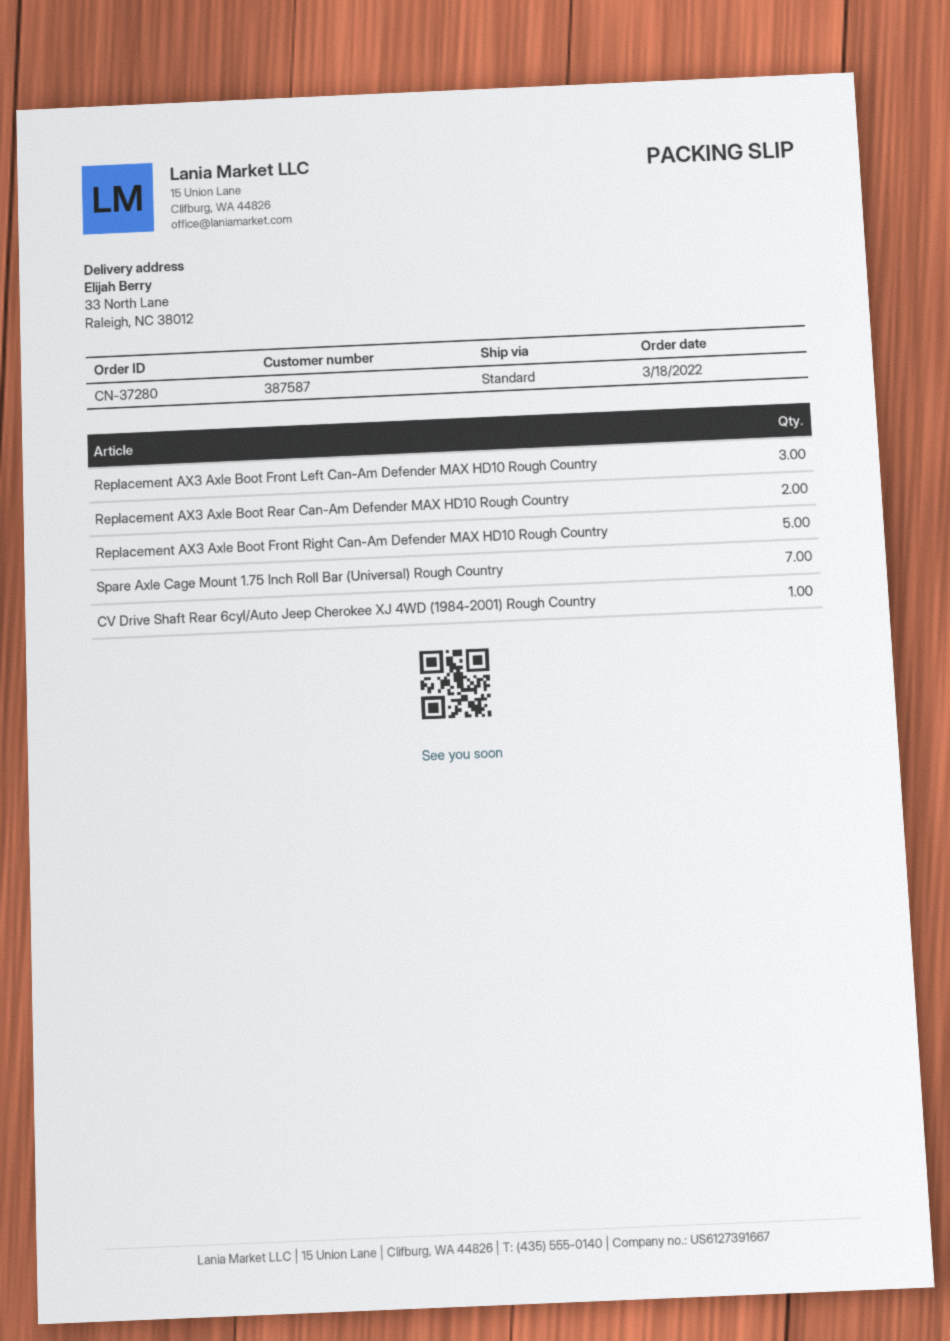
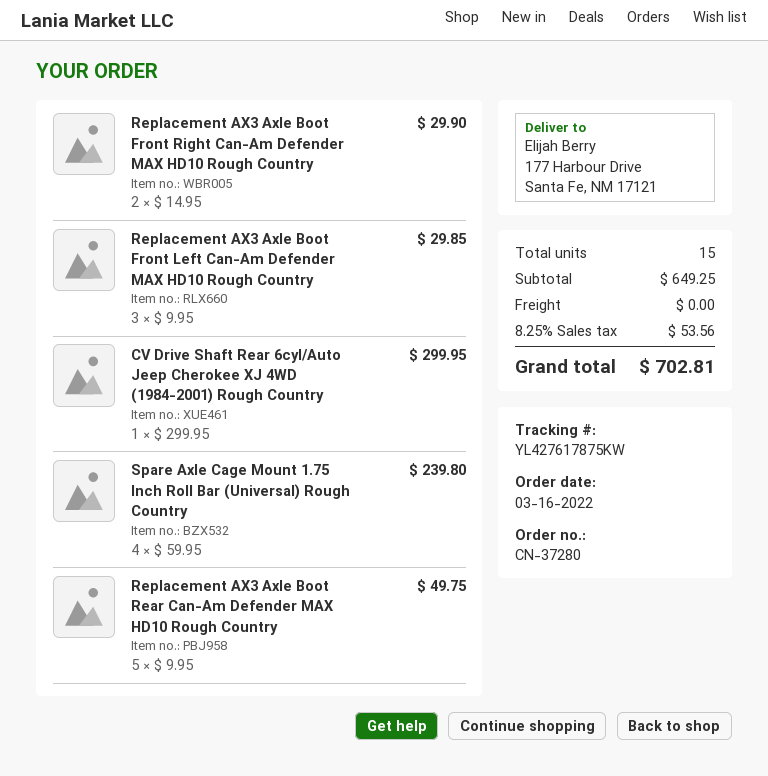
order date: 2022-03-18 -> 2022-03-16
ship to: 33 North Lane, Raleigh, NC 38012 -> 177 Harbour Drive, Santa Fe, NM 17121
Replacement AX3 Axle Boot Rear Can-Am Defender MAX HD10 Rough Country: 2 -> 5
Replacement AX3 Axle Boot Front Right Can-Am Defender MAX HD10 Rough Country: 5 -> 2
Spare Axle Cage Mount 1.75 Inch Roll Bar (Universal) Rough Country: 7 -> 4

